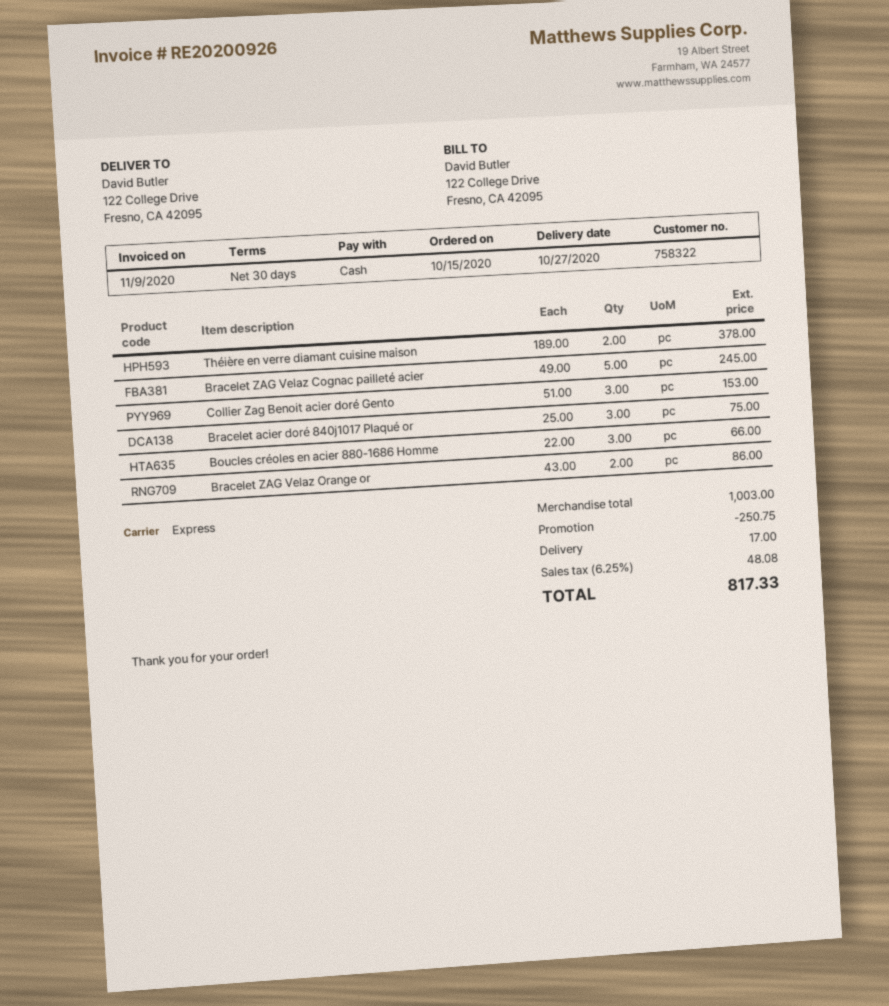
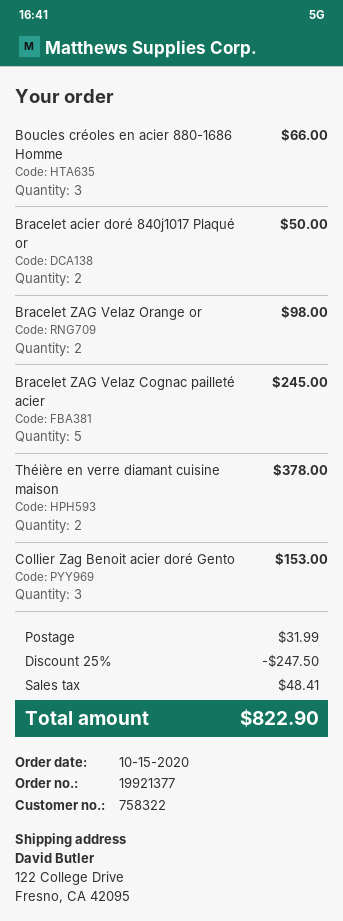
Bracelet acier doré 840j1017 Plaqué or: 3 for 75.00 -> 2 for 50.00
Bracelet ZAG Velaz Orange or: 2 for 86.00 -> 2 for 98.00
discount: 250.75 -> 247.50
shipping: 17.00 -> 31.99
tax: 48.08 -> 48.41
total: 817.33 -> 822.90

